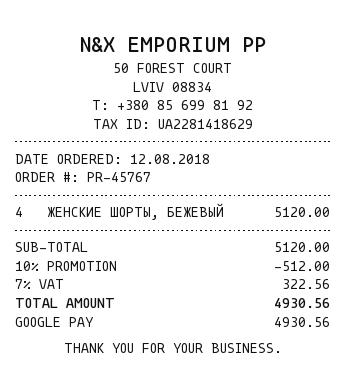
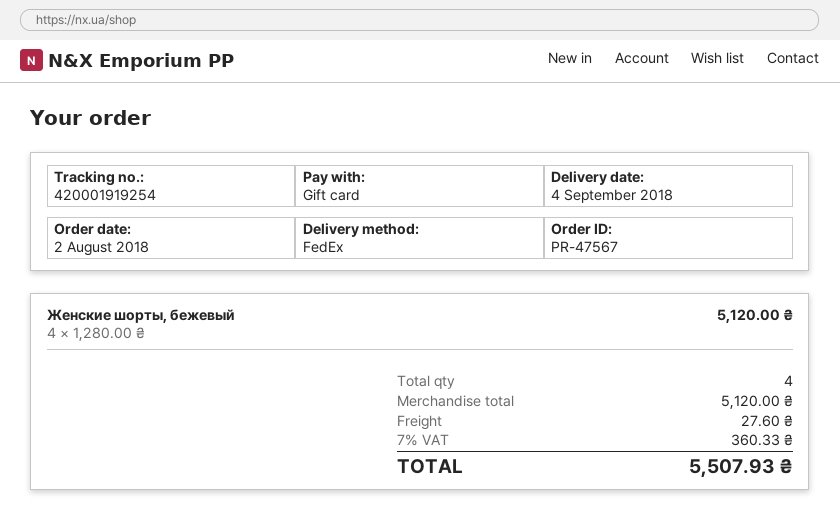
order number: PR-45767 -> PR-47567
order date: 2018-08-12 -> 2018-08-02
payment method: Google Pay -> gift card
discount: 10% = 512.00 -> none
shipping: none -> 27.60
tax: 7% = 322.56 -> 7% = 360.33
total: 4930.56 -> 5507.93

